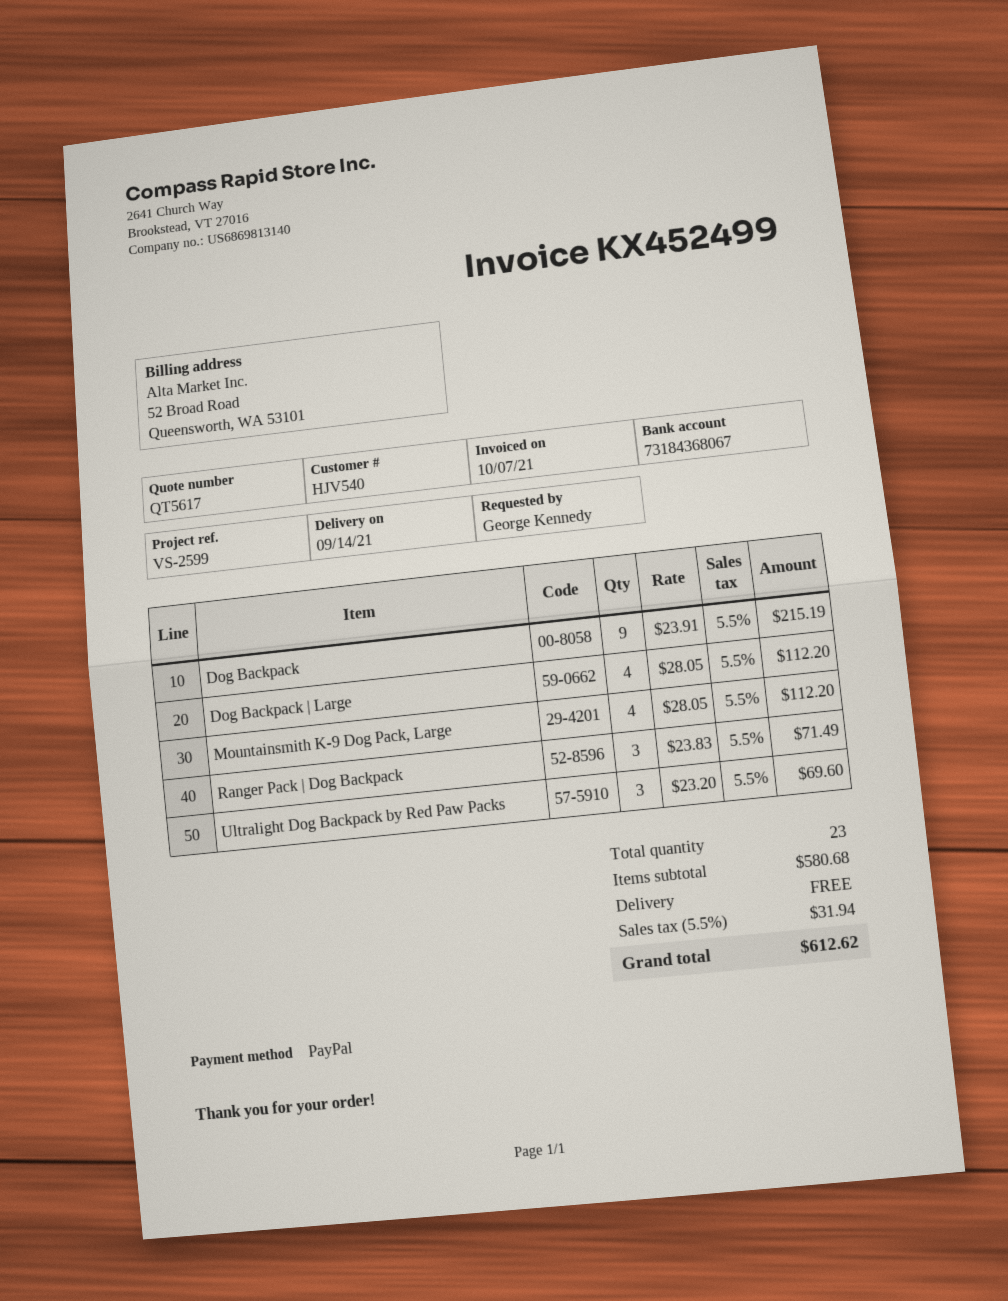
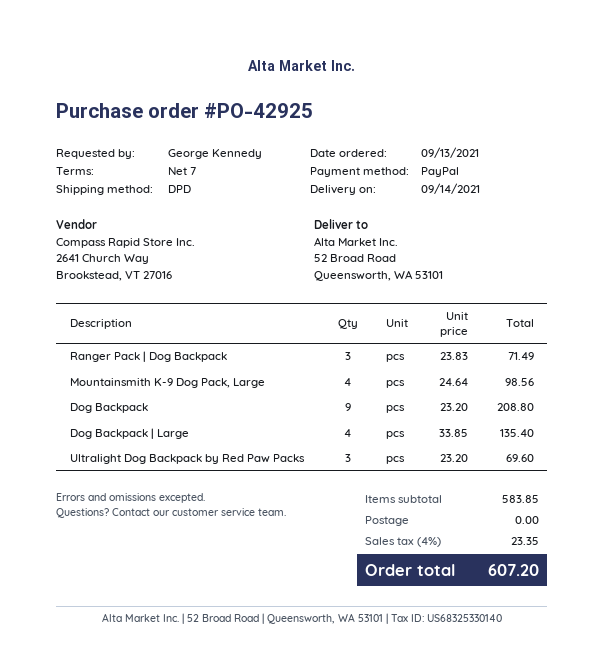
Dog Backpack: 9 x 23.91 = 215.19 -> 9 x 23.20 = 208.80
Dog Backpack | Large: 4 x 28.05 = 112.20 -> 4 x 33.85 = 135.40
Mountainsmith K-9 Dog Pack, Large: 4 x 28.05 = 112.20 -> 4 x 24.64 = 98.56
subtotal: 580.68 -> 583.85
tax: 5.5% = 31.94 -> 4% = 23.35
total: 612.62 -> 607.20

